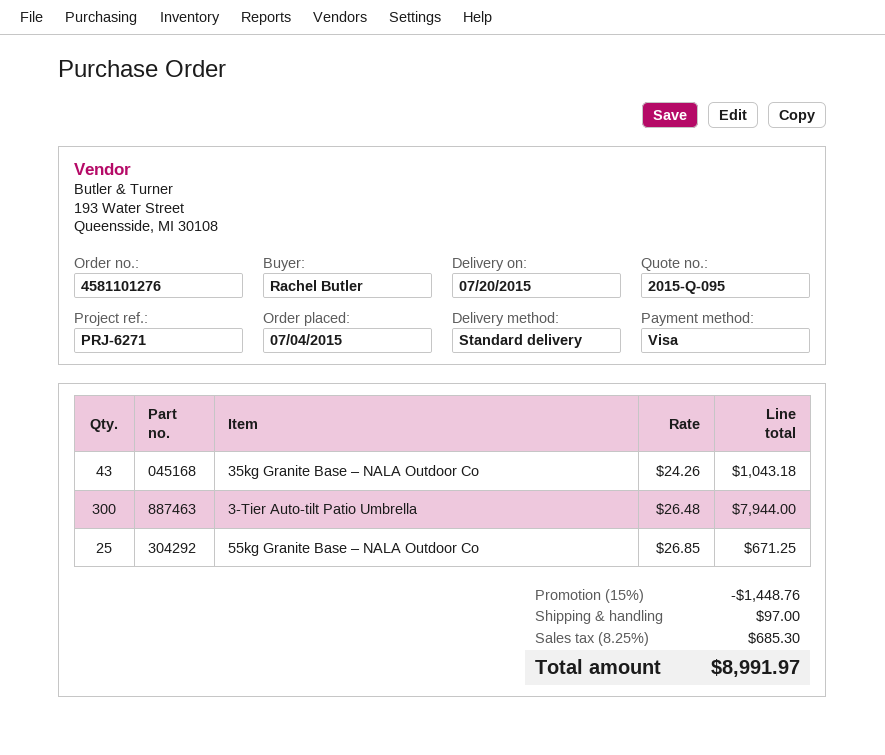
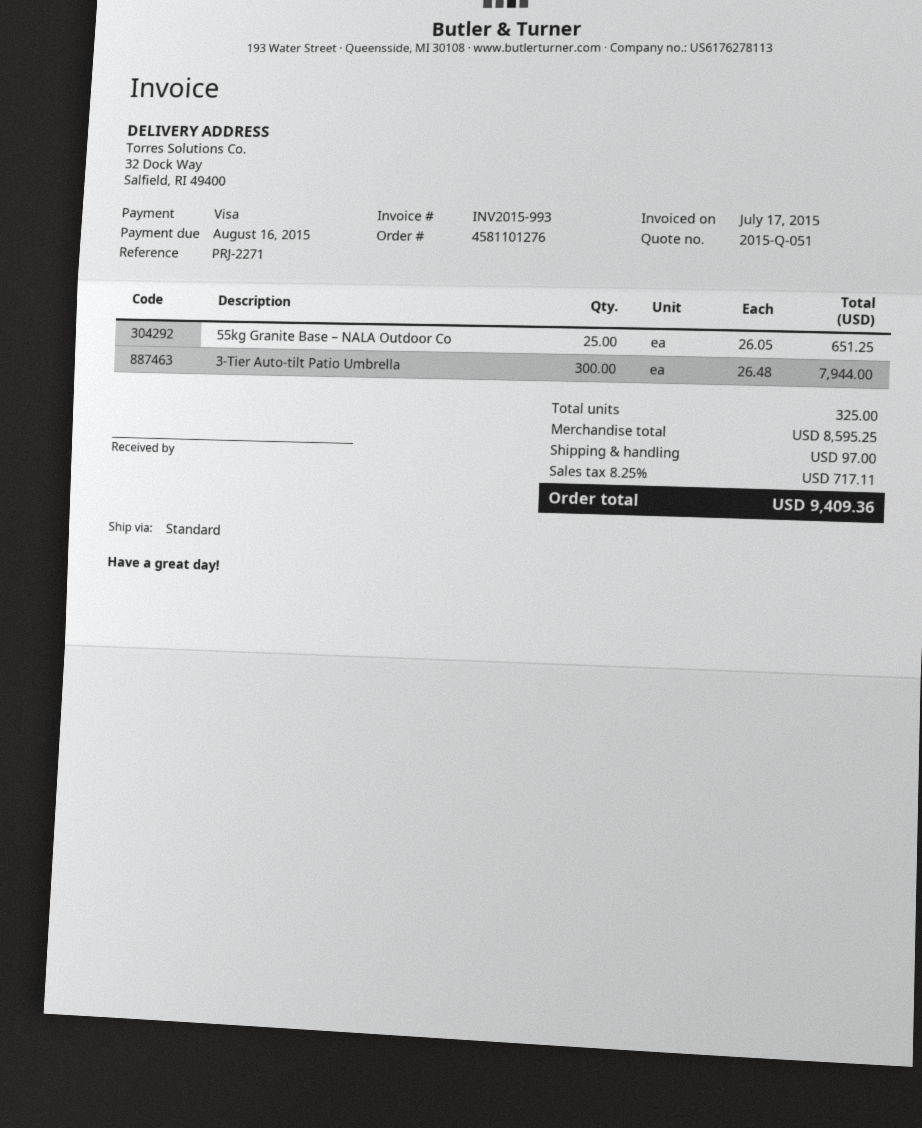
quote number: 2015-Q-095 -> 2015-Q-051
reference: PRJ-6271 -> PRJ-2271
35kg Granite Base – NALA Outdoor Co: 43 x 24.26 = 1043.18 -> none
55kg Granite Base – NALA Outdoor Co: 25 x 26.85 = 671.25 -> 25 x 26.05 = 651.25
discount: 15% = 1448.76 -> none
tax: 8.25% = 685.30 -> 8.25% = 717.11
total: 8991.97 -> 9409.36

